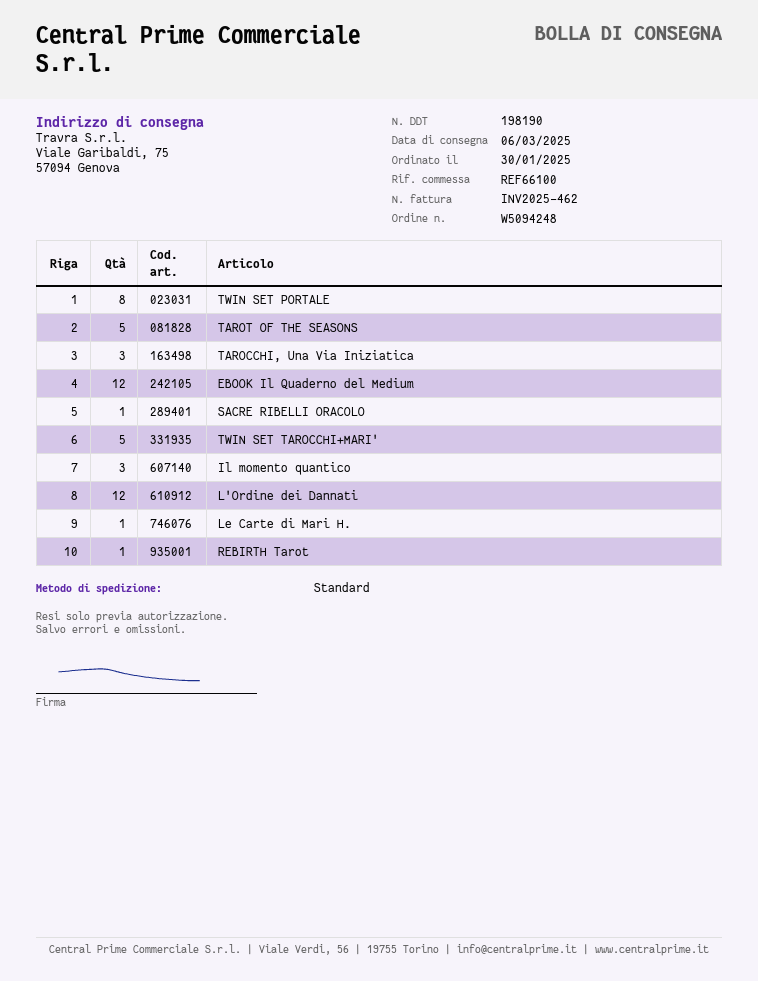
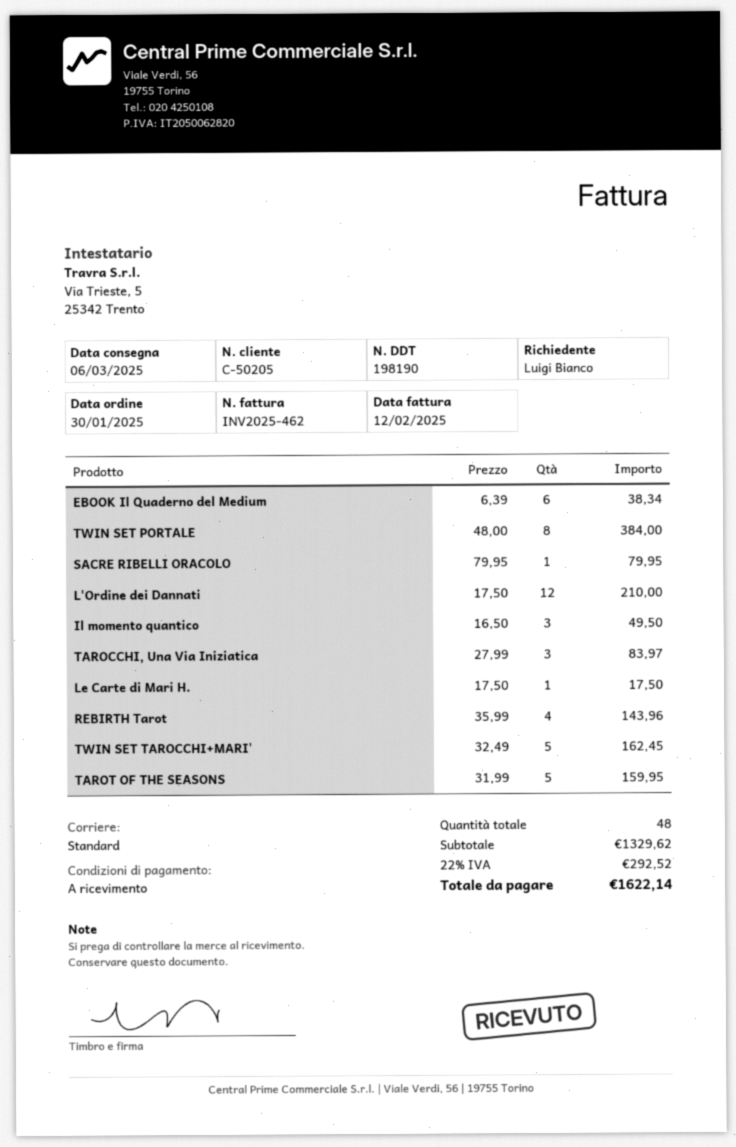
EBOOK Il Quaderno del Medium: 12 -> 6
REBIRTH Tarot: 1 -> 4

